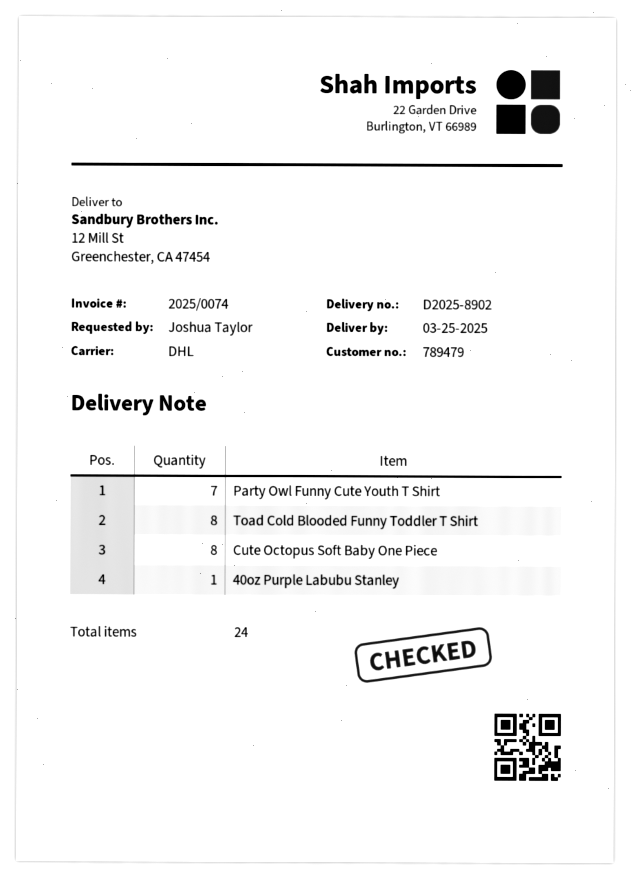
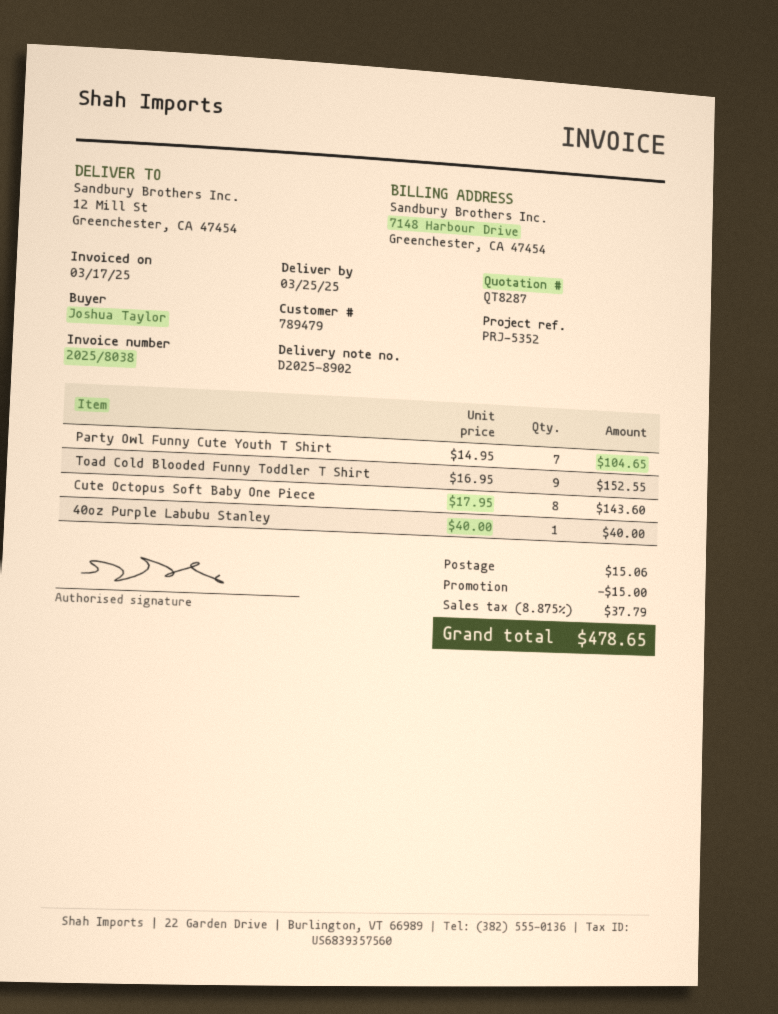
invoice number: 2025/0074 -> 2025/8038
Toad Cold Blooded Funny Toddler T Shirt: 8 -> 9

